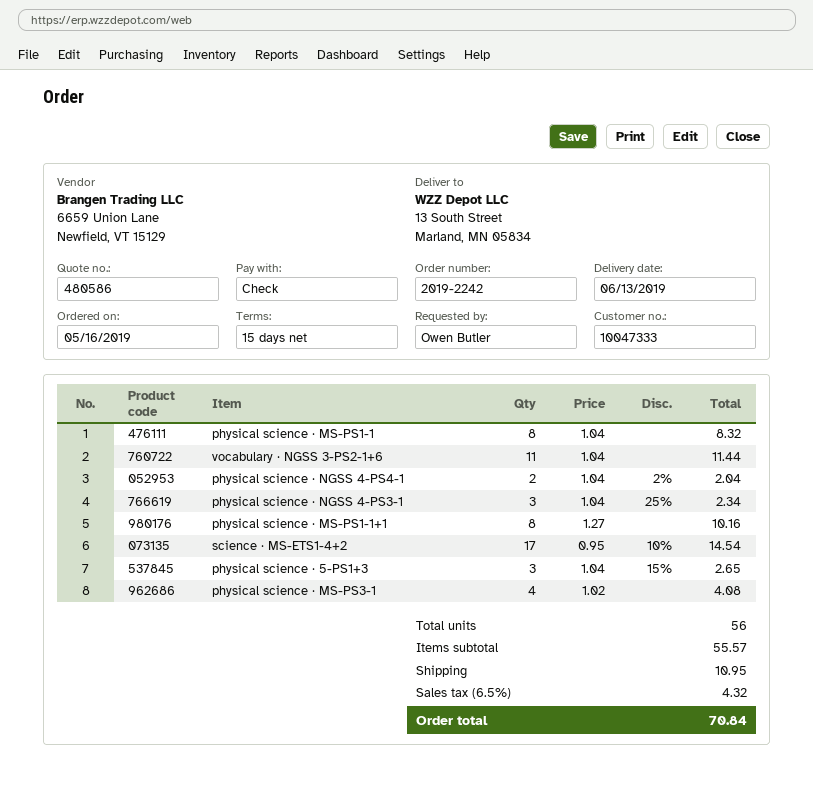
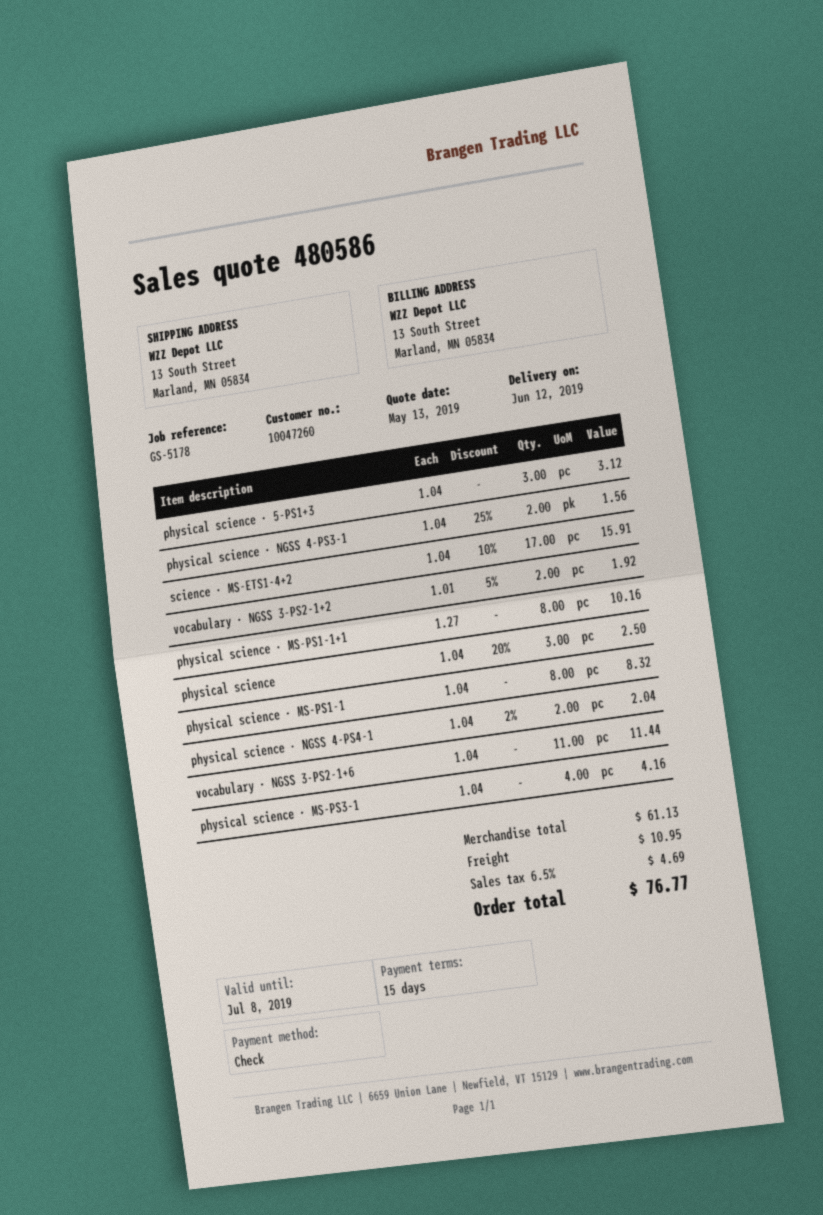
delivery date: 2019-06-13 -> 2019-06-12
customer number: 10047333 -> 10047260
physical science · NGSS 4-PS3-1: 3 x 1.04 - 25% = 2.34 -> 2 x 1.04 - 25% = 1.56
science · MS-ETS1-4+2: 17 x 0.95 - 10% = 14.54 -> 17 x 1.04 - 10% = 15.91
physical science · 5-PS1+3: 3 x 1.04 - 15% = 2.65 -> 3 x 1.04 = 3.12
physical science · MS-PS3-1: 4 x 1.02 = 4.08 -> 4 x 1.04 = 4.16
vocabulary · NGSS 3-PS2-1+2: none -> 2 x 1.01 - 5% = 1.92
physical science: none -> 3 x 1.04 - 20% = 2.50
subtotal: 55.57 -> 61.13
tax: 6.5% = 4.32 -> 6.5% = 4.69
total: 70.84 -> 76.77

